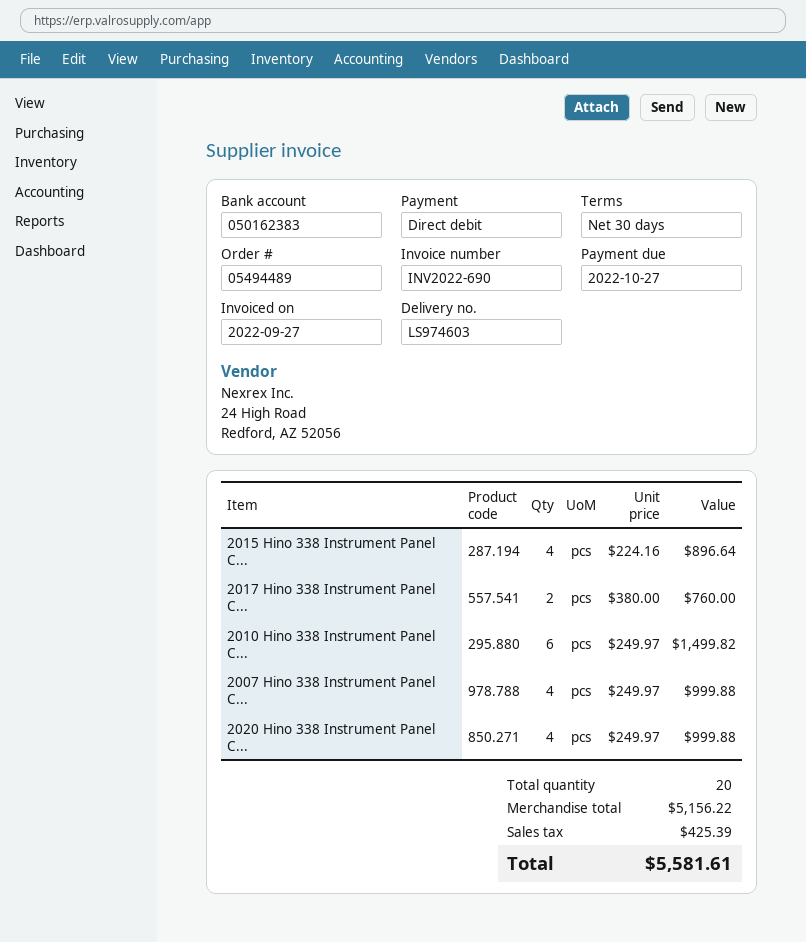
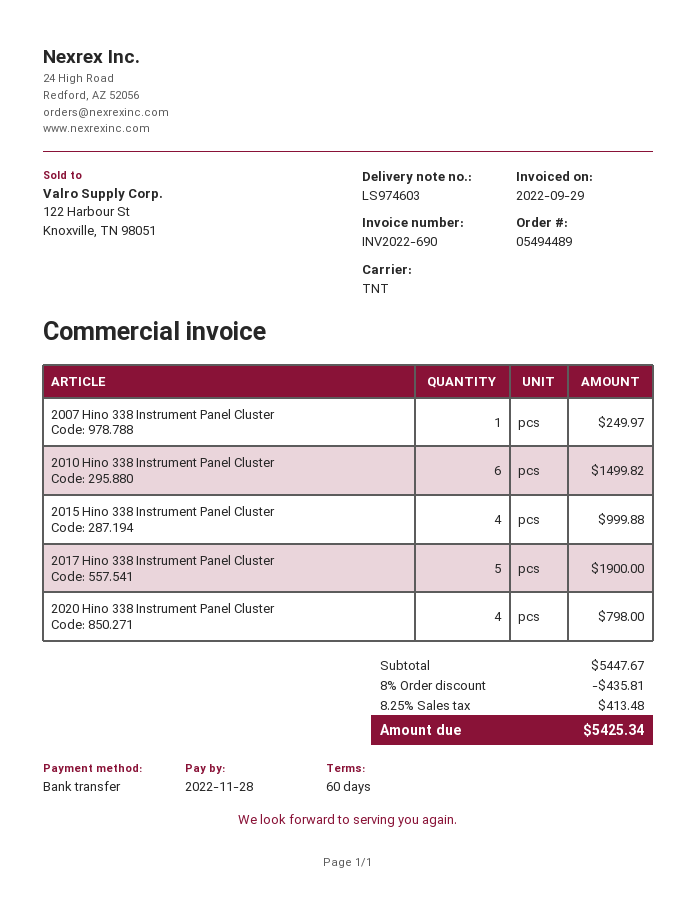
invoice date: 2022-09-27 -> 2022-09-29
payment terms: 30 days -> 60 days
due date: 2022-10-27 -> 2022-11-28
payment method: direct debit -> bank transfer
2015 Hino 338 Instrument Panel C...: 4 for 896.64 -> 4 for 999.88
2017 Hino 338 Instrument Panel C...: 2 for 760.00 -> 5 for 1900.00
2007 Hino 338 Instrument Panel C...: 4 for 999.88 -> 1 for 249.97
2020 Hino 338 Instrument Panel C...: 4 for 999.88 -> 4 for 798.00
subtotal: 5156.22 -> 5447.67
discount: none -> 8% = 435.81
tax: 425.39 -> 413.48
total: 5581.61 -> 5425.34

